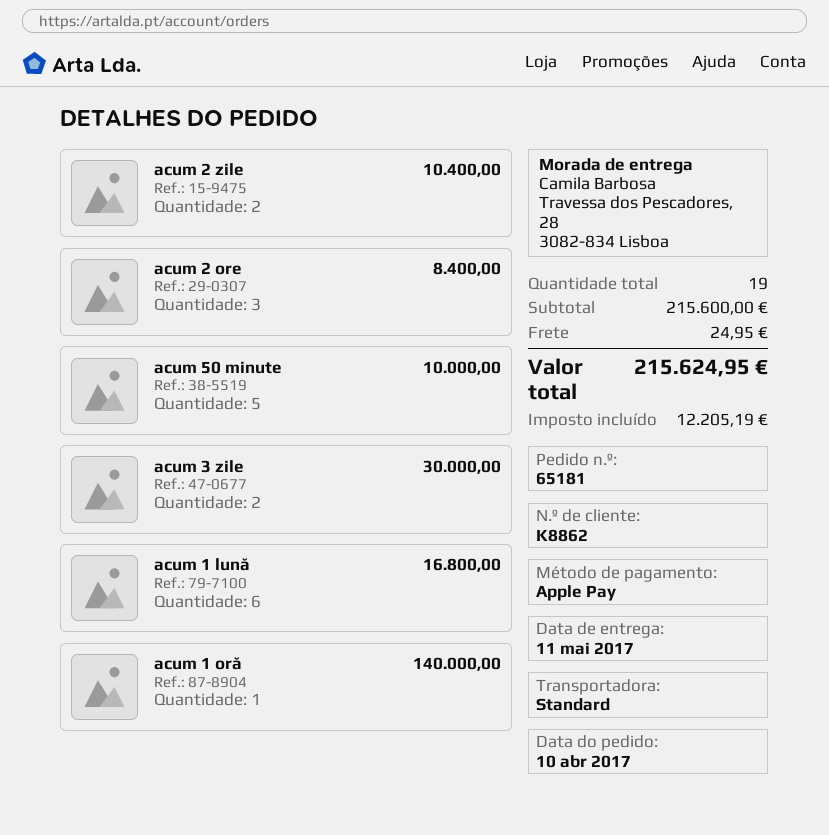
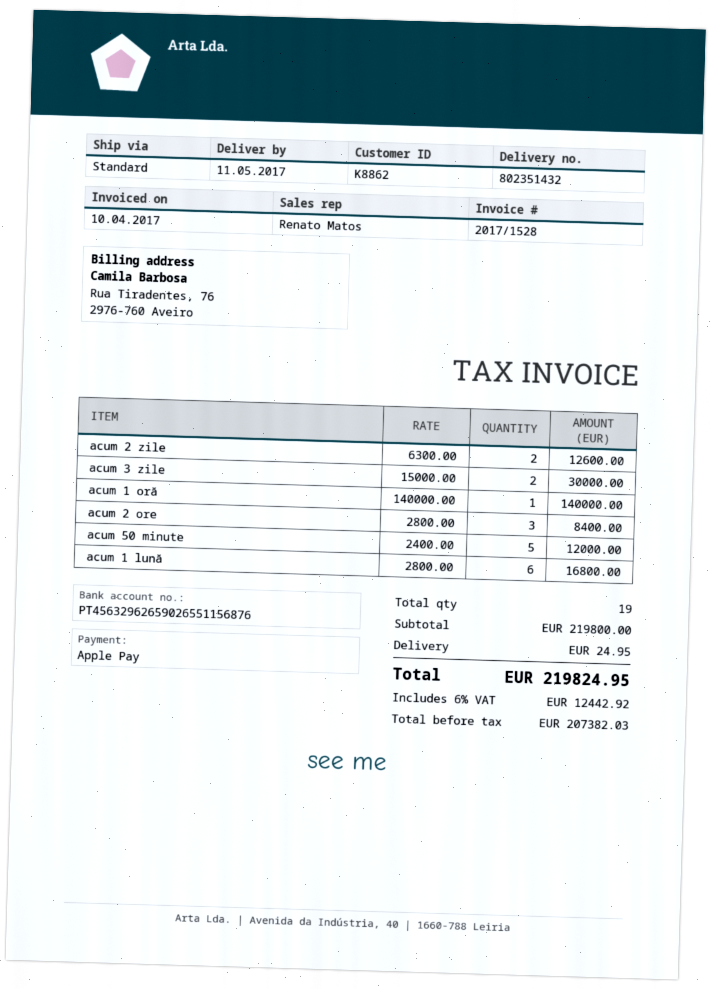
acum 2 zile: 2 for 10400.00 -> 2 for 12600.00
acum 50 minute: 5 for 10000.00 -> 5 for 12000.00
subtotal: 215600.00 -> 219800.00
tax: 12205.19 -> 12442.92
total: 215624.95 -> 219824.95

